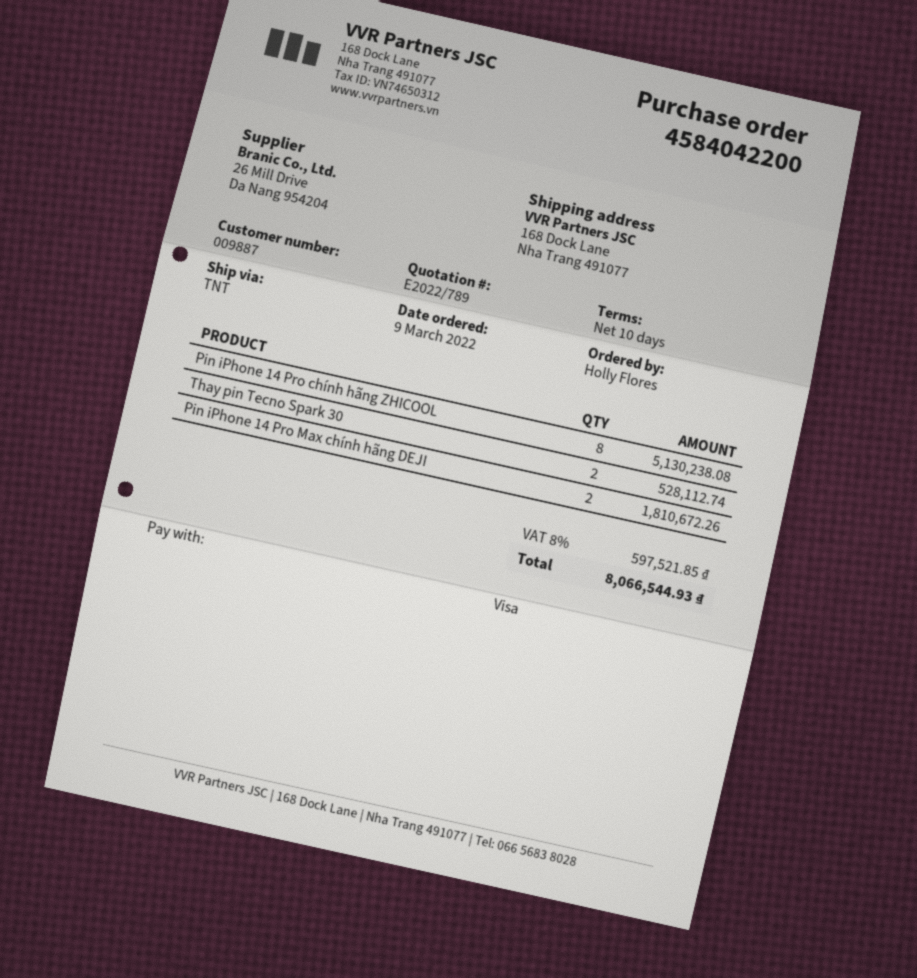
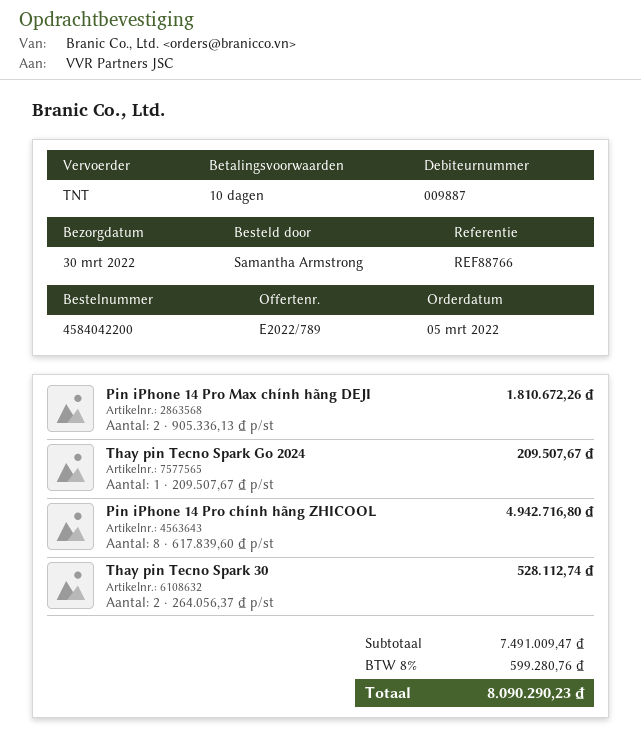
order date: 2022-03-09 -> 2022-03-05
ordered by: Holly Flores -> Samantha Armstrong
Pin iPhone 14 Pro chính hãng ZHICOOL: 8 for 5130238.08 -> 8 for 4942716.80
Thay pin Tecno Spark Go 2024: none -> 1 for 209507.67
tax: 8% = 597521.85 -> 8% = 599280.76
total: 8066544.93 -> 8090290.23

